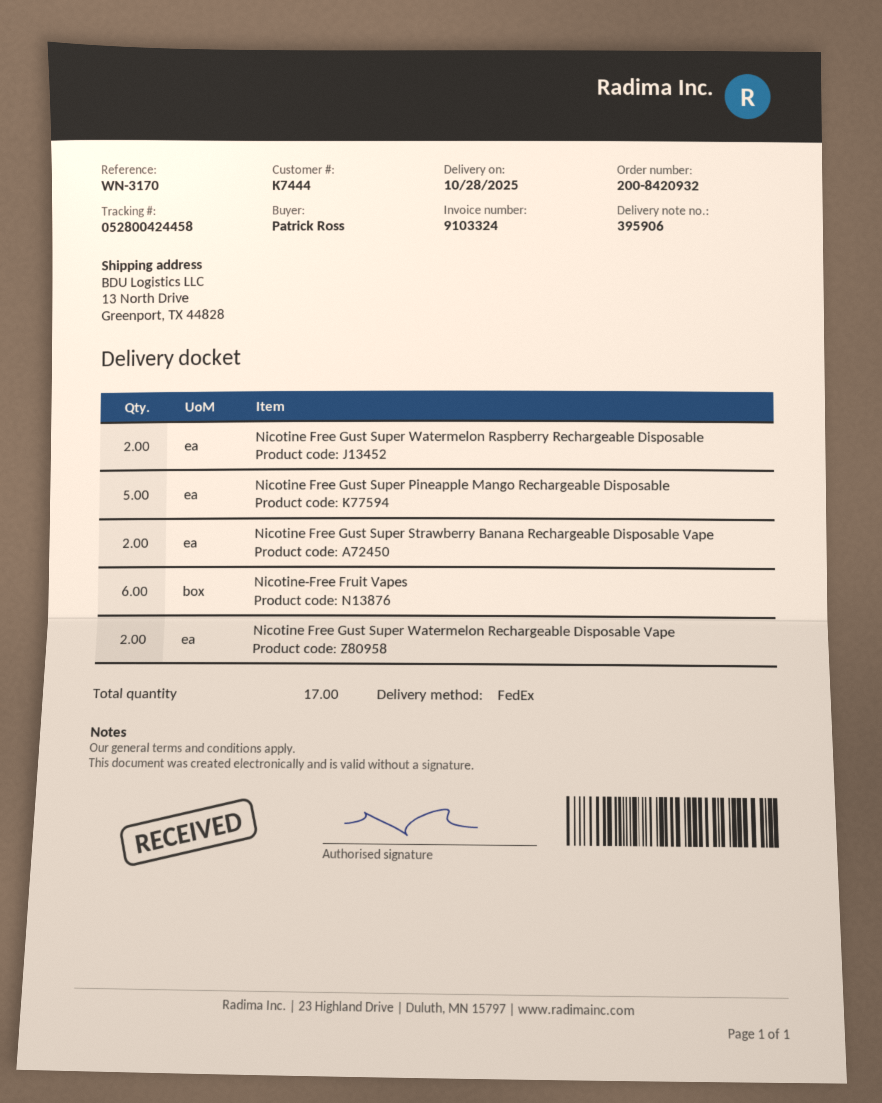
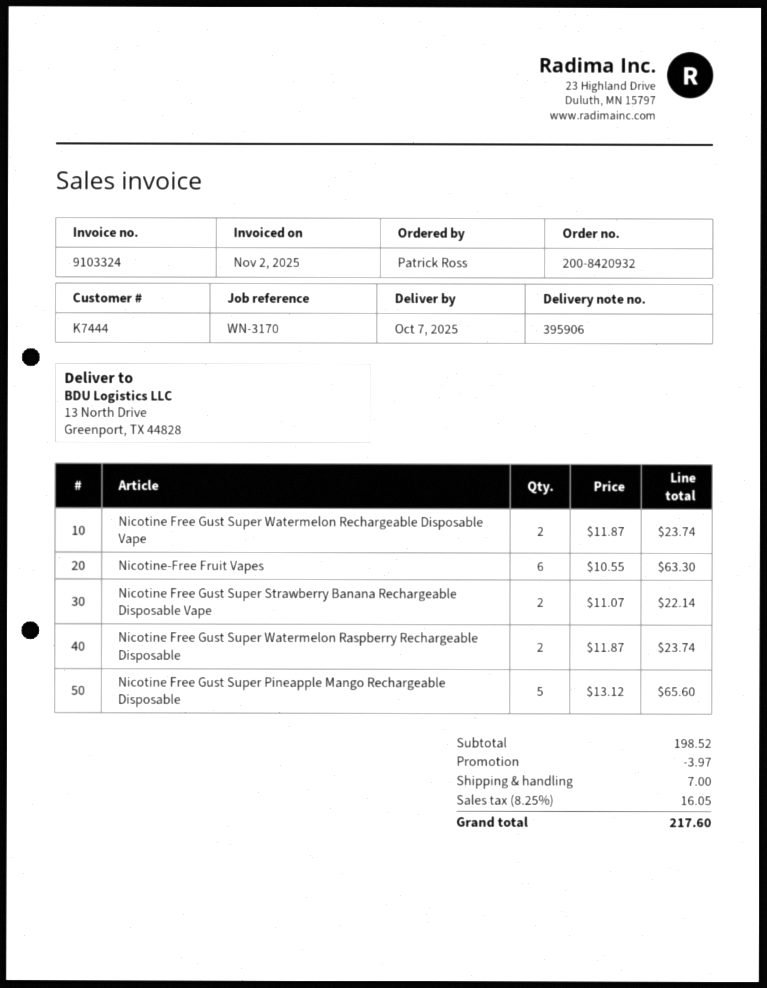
delivery date: 2025-10-28 -> 2025-10-07

